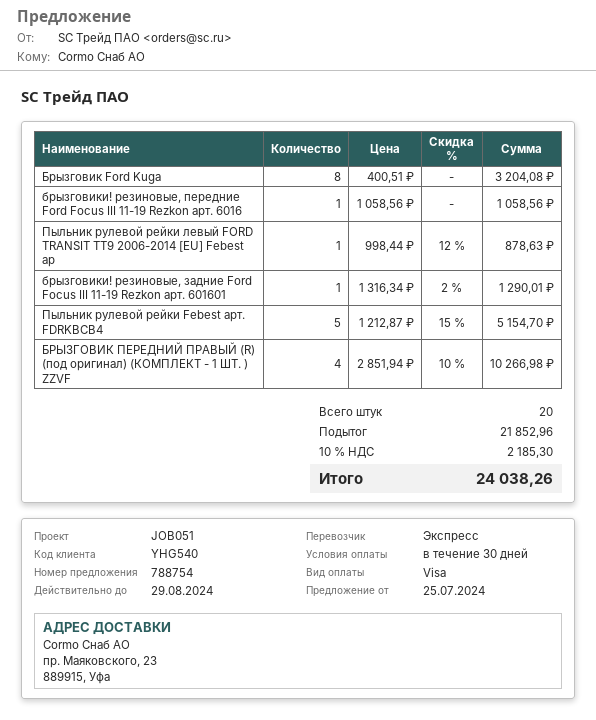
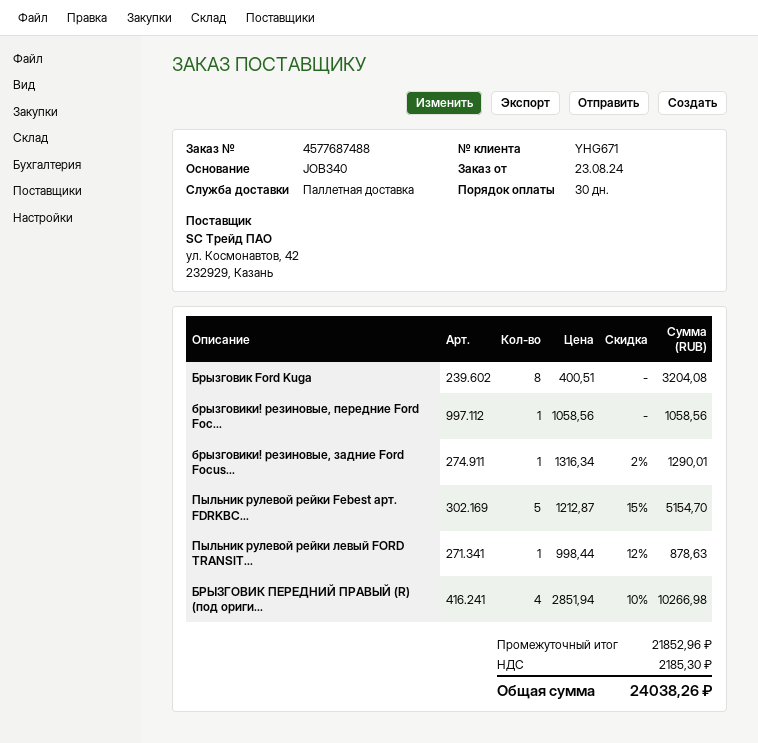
customer number: YHG540 -> YHG671
reference: JOB051 -> JOB340
shipping method: express -> pallet freight

